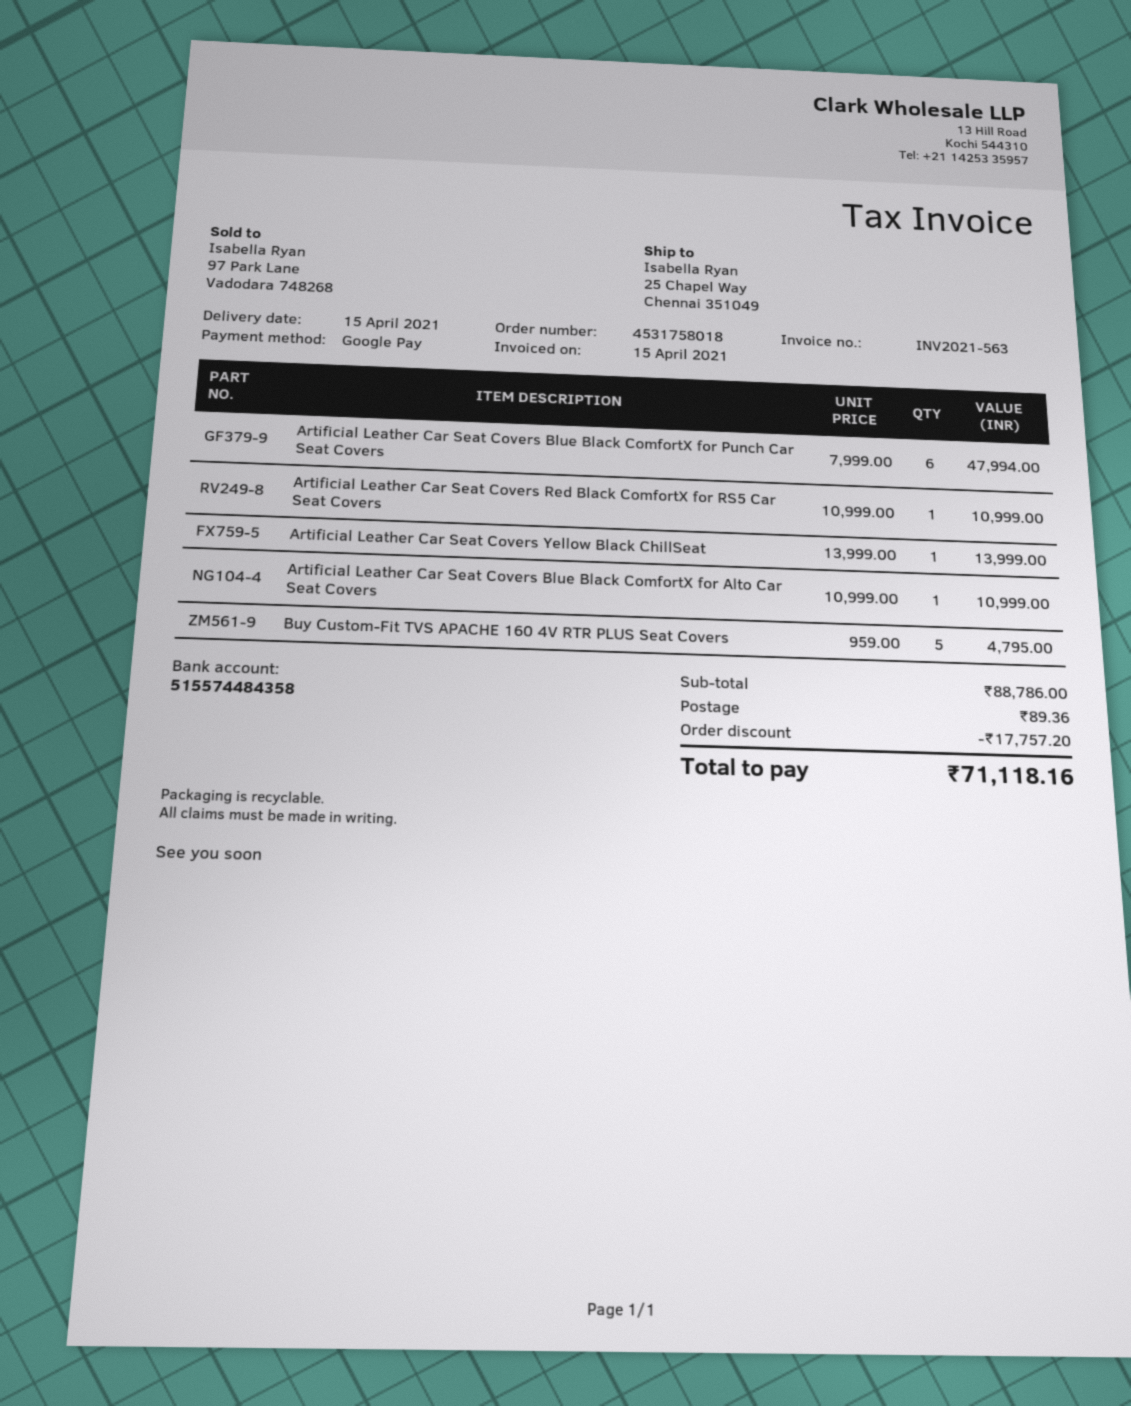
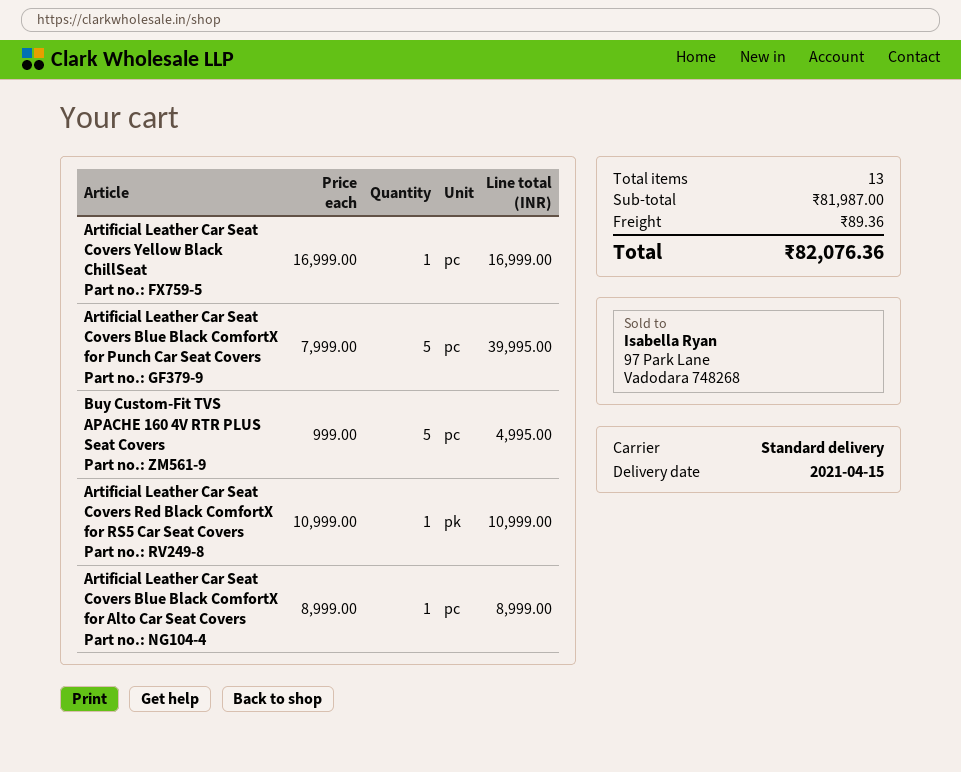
Artificial Leather Car Seat Covers Blue Black ComfortX for Punch Car Seat Covers: 6 x 7999.00 = 47994.00 -> 5 x 7999.00 = 39995.00
Artificial Leather Car Seat Covers Yellow Black ChillSeat: 1 x 13999.00 = 13999.00 -> 1 x 16999.00 = 16999.00
Artificial Leather Car Seat Covers Blue Black ComfortX for Alto Car Seat Covers: 1 x 10999.00 = 10999.00 -> 1 x 8999.00 = 8999.00
Buy Custom-Fit TVS APACHE 160 4V RTR PLUS Seat Covers: 5 x 959.00 = 4795.00 -> 5 x 999.00 = 4995.00
subtotal: 88786.00 -> 81987.00
discount: 17757.20 -> none
total: 71118.16 -> 82076.36

